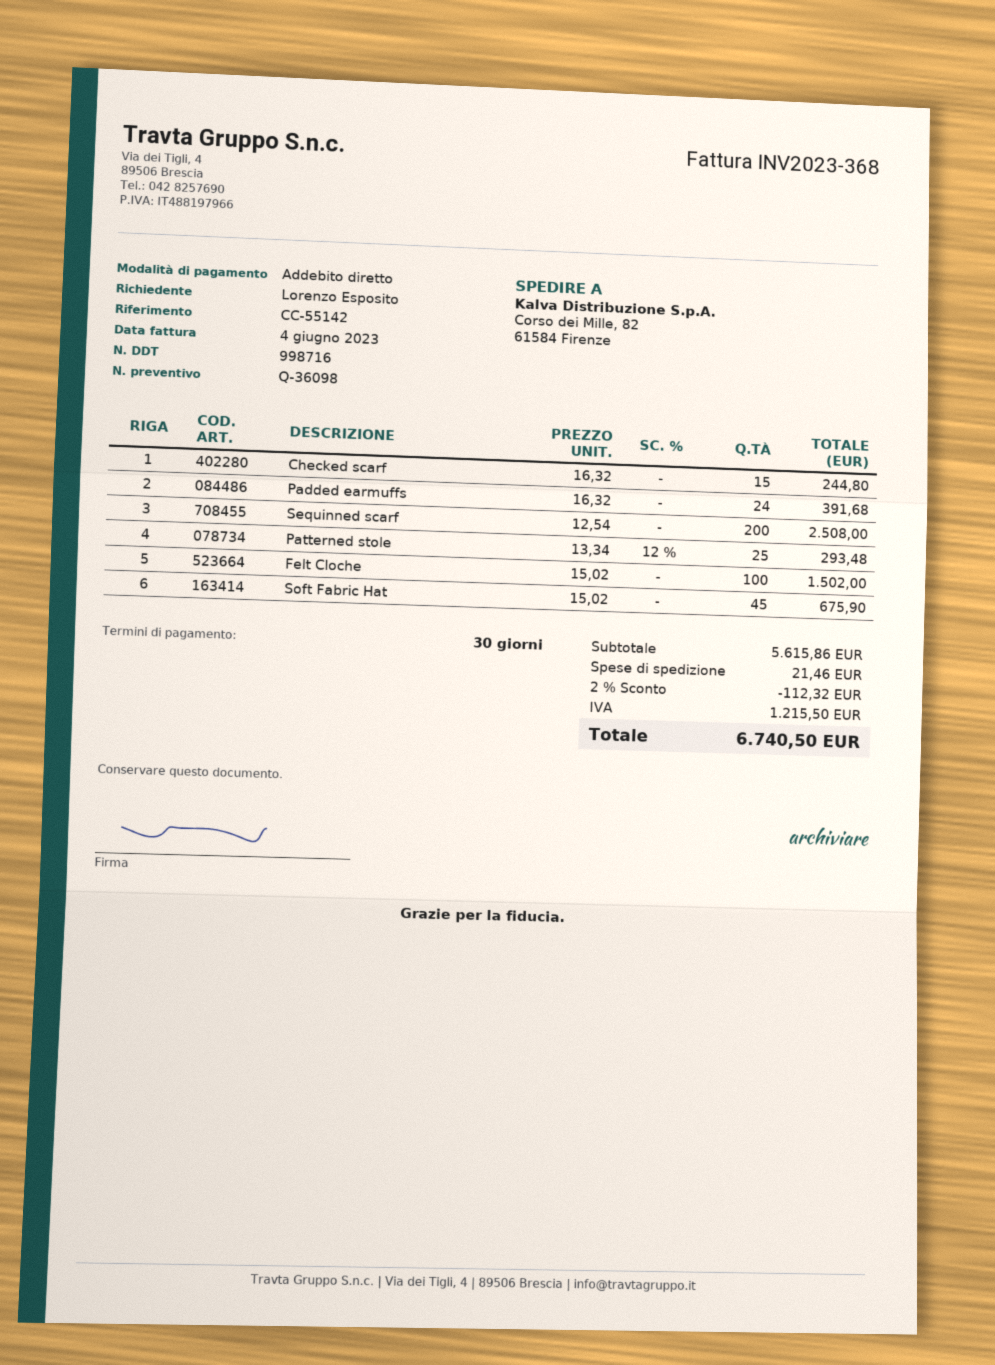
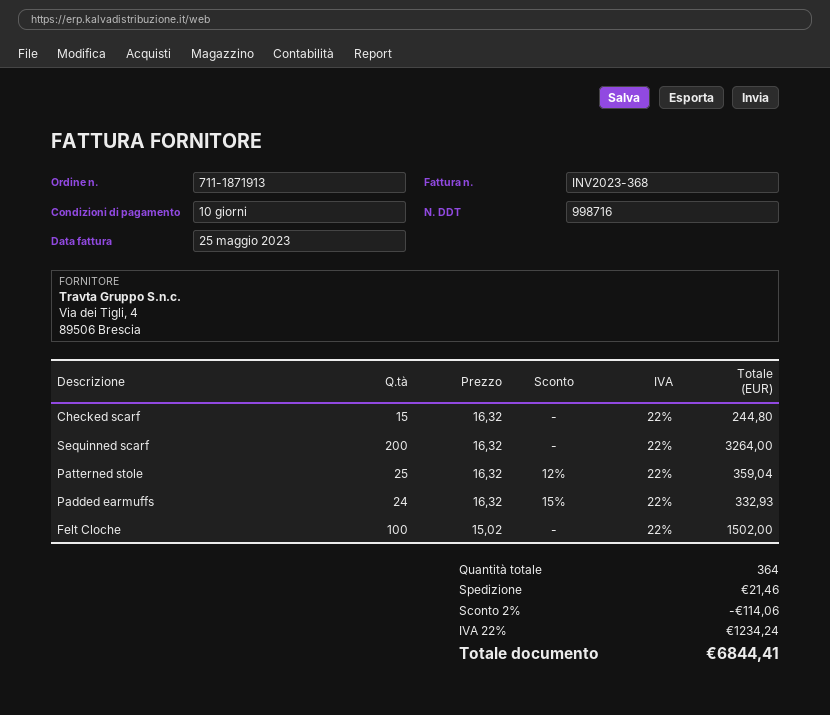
invoice date: 2023-06-04 -> 2023-05-25
payment terms: 30 days -> 10 days
Padded earmuffs: 24 x 16.32 = 391.68 -> 24 x 16.32 - 15% = 332.93
Sequinned scarf: 200 x 12.54 = 2508.00 -> 200 x 16.32 = 3264.00
Patterned stole: 25 x 13.34 - 12% = 293.48 -> 25 x 16.32 - 12% = 359.04
Soft Fabric Hat: 45 x 15.02 = 675.90 -> none
discount: 2% = 112.32 -> 2% = 114.06
tax: 1215.50 -> 1234.24
total: 6740.50 -> 6844.41

